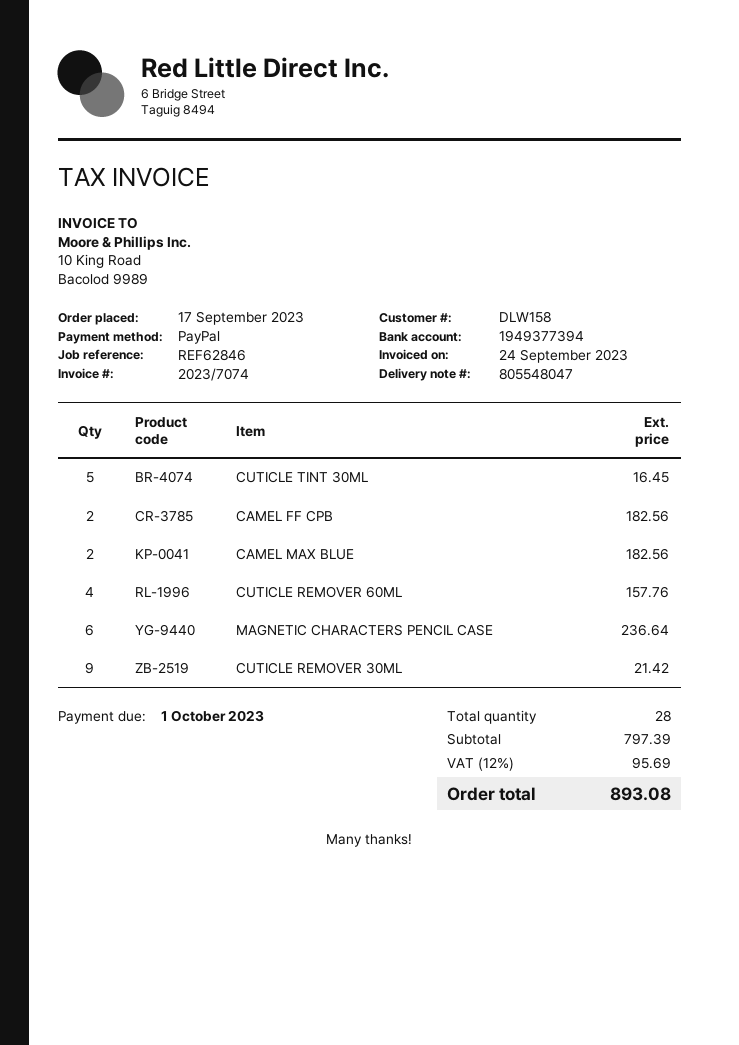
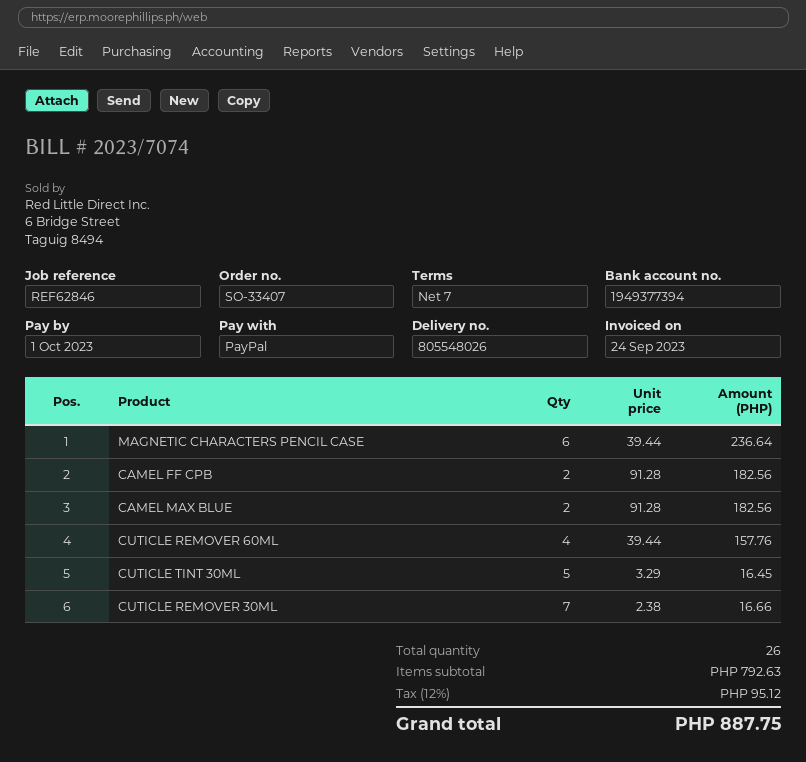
delivery note number: 805548047 -> 805548026
CUTICLE REMOVER 30ML: 9 for 21.42 -> 7 for 16.66
total quantity: 28 -> 26
subtotal: 797.39 -> 792.63
tax: 12% = 95.69 -> 12% = 95.12
total: 893.08 -> 887.75

